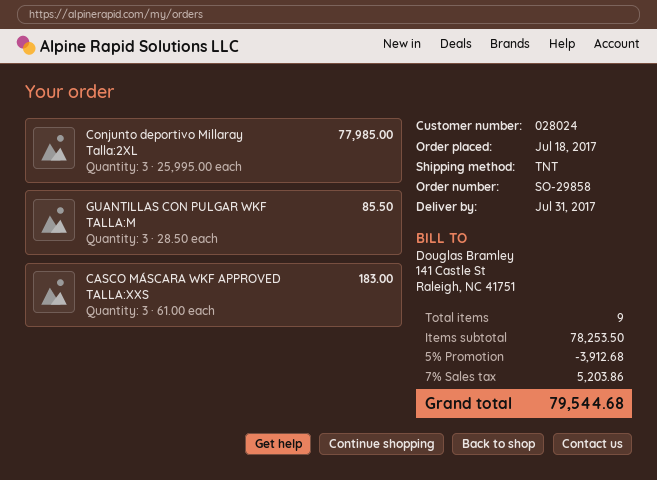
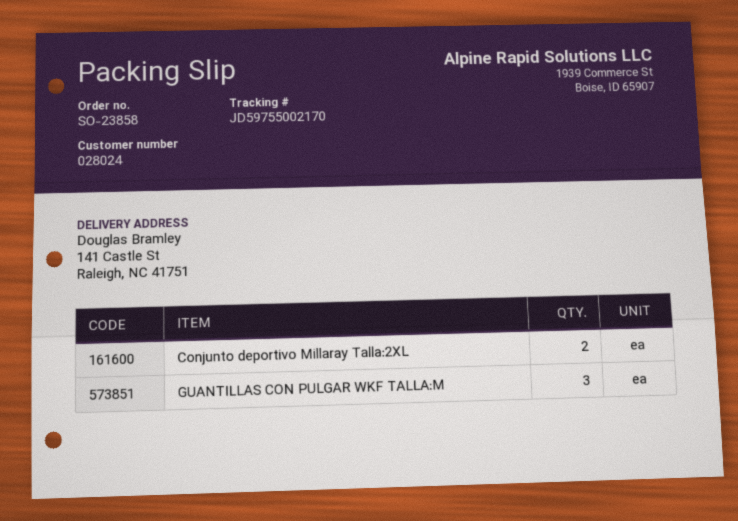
order number: SO-29858 -> SO-23858
Conjunto deportivo Millaray Talla:2XL: 3 -> 2
CASCO MÁSCARA WKF APPROVED TALLA:XXS: 3 -> none

